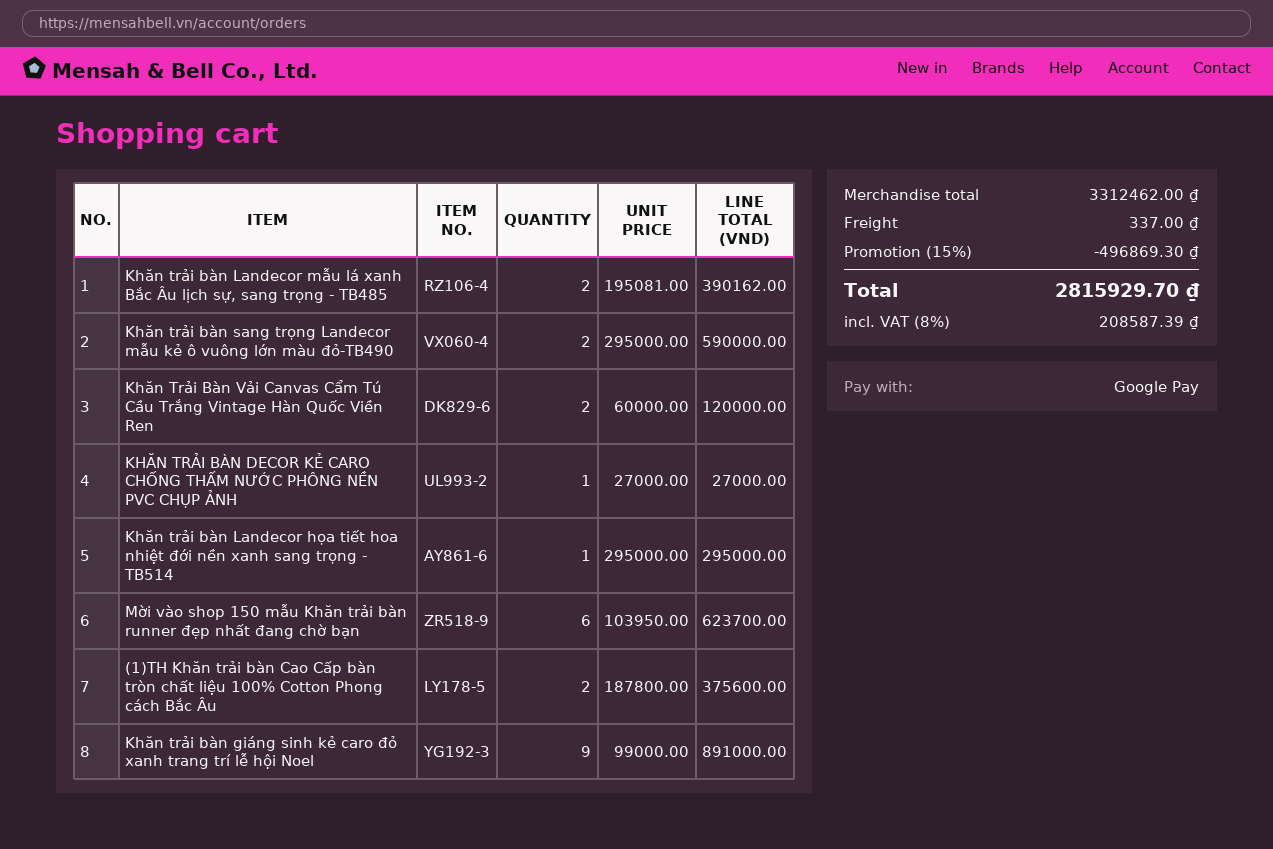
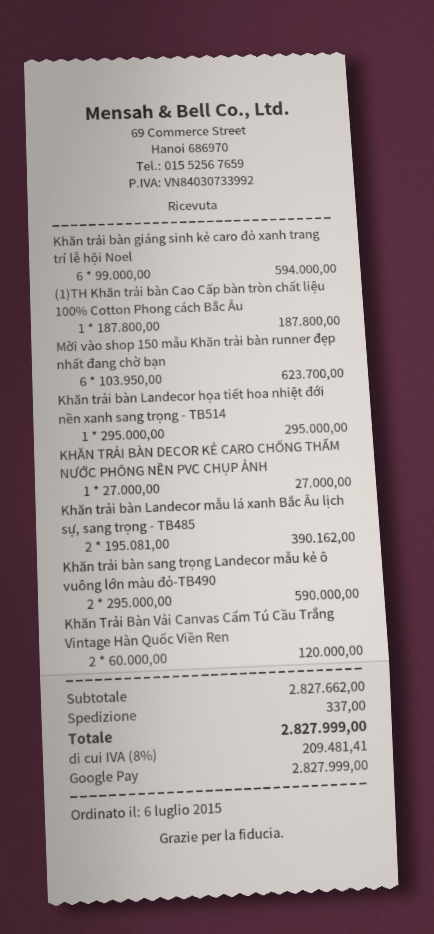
(1)TH Khăn trải bàn Cao Cấp bàn tròn chất liệu 100% Cotton Phong cách Bắc Âu: 2 x 187800.00 = 375600.00 -> 1 x 187800.00 = 187800.00
Khăn trải bàn giáng sinh kẻ caro đỏ xanh trang trí lễ hội Noel: 9 x 99000.00 = 891000.00 -> 6 x 99000.00 = 594000.00
subtotal: 3312462.00 -> 2827662.00
discount: 15% = 496869.30 -> none
tax: 8% = 208587.39 -> 8% = 209481.41
total: 2815929.70 -> 2827999.00

